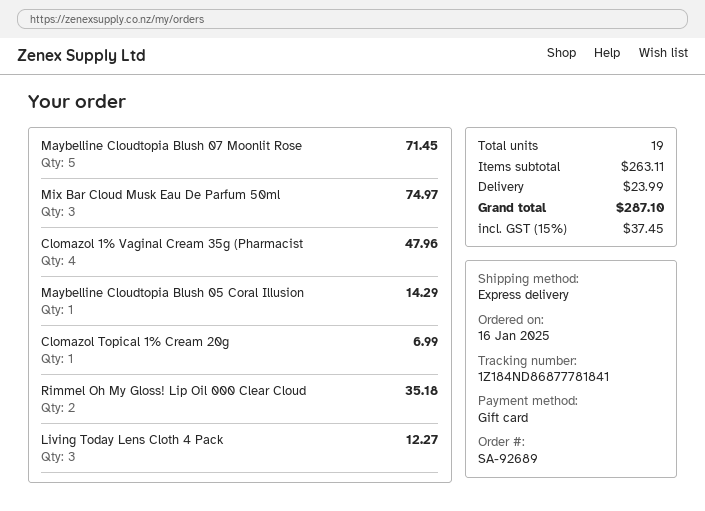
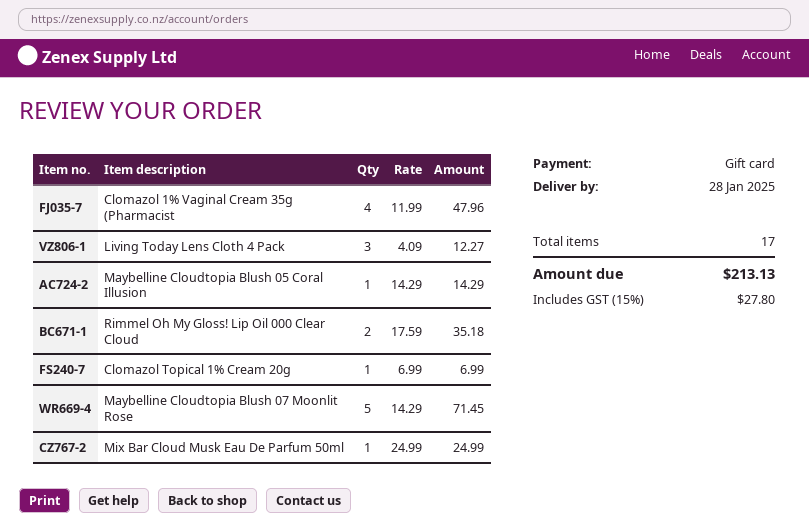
Mix Bar Cloud Musk Eau De Parfum 50ml: 3 for 74.97 -> 1 for 24.99
total quantity: 19 -> 17
shipping: 23.99 -> none
tax: 15% = 37.45 -> 15% = 27.80
total: 287.10 -> 213.13

